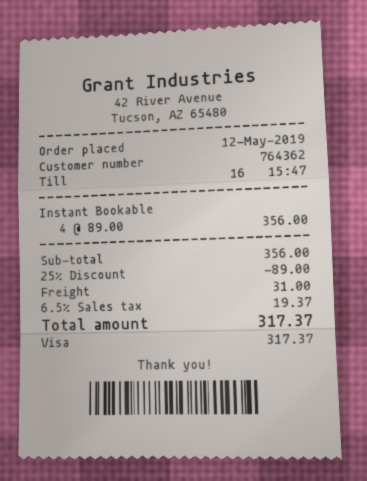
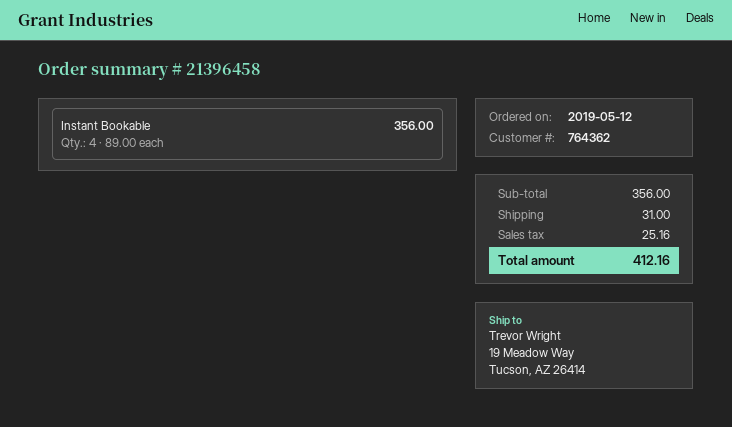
discount: 25% = 89.00 -> none
tax: 19.37 -> 25.16
total: 317.37 -> 412.16

